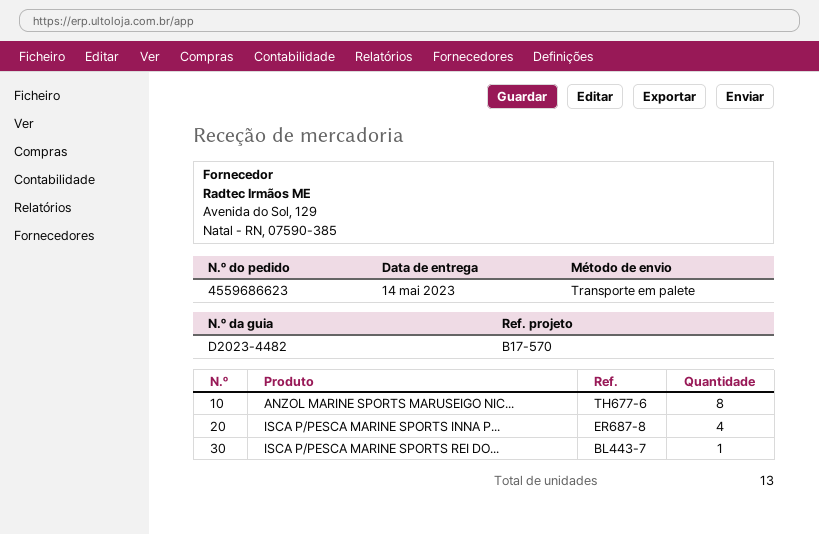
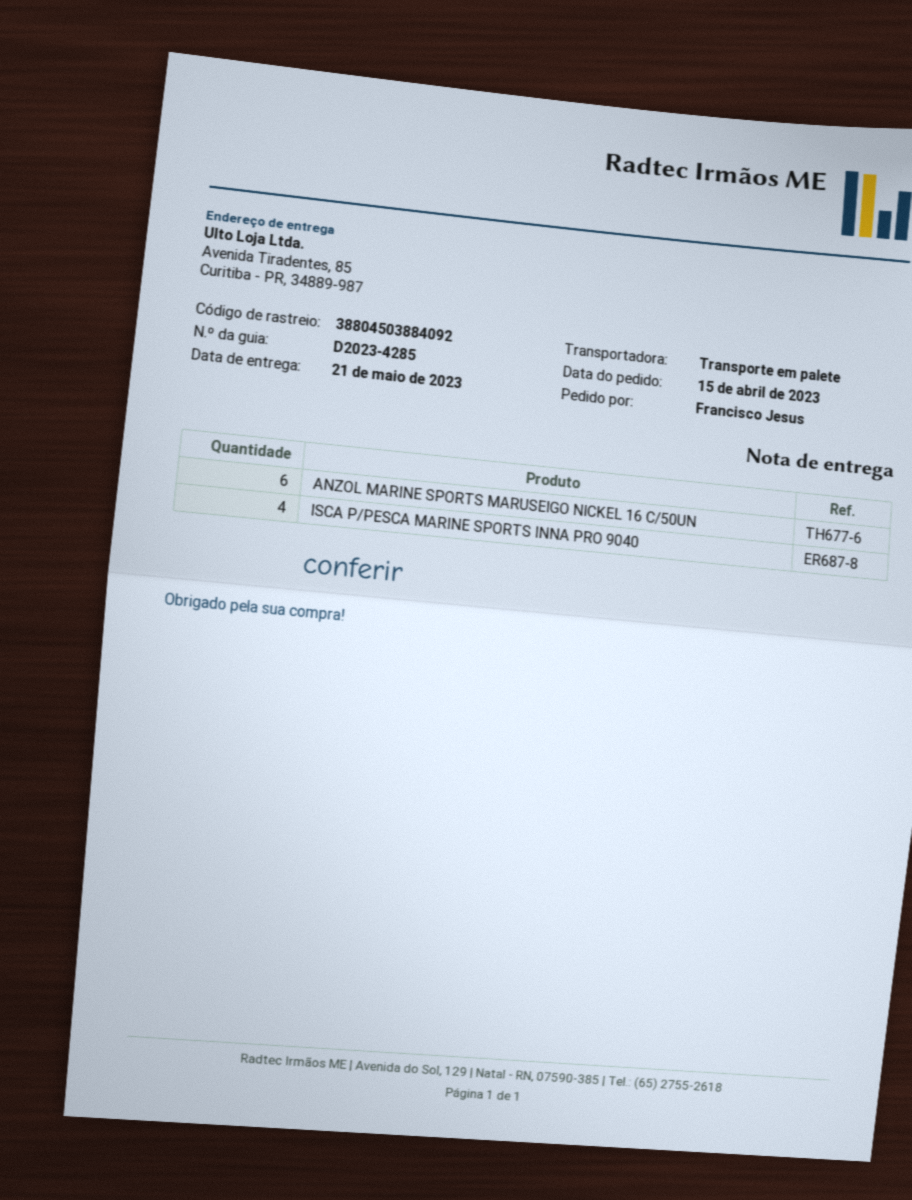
delivery note number: D2023-4482 -> D2023-4285
delivery date: 2023-05-14 -> 2023-05-21
ANZOL MARINE SPORTS MARUSEIGO NIC...: 8 -> 6
ISCA P/PESCA MARINE SPORTS REI DO...: 1 -> none

